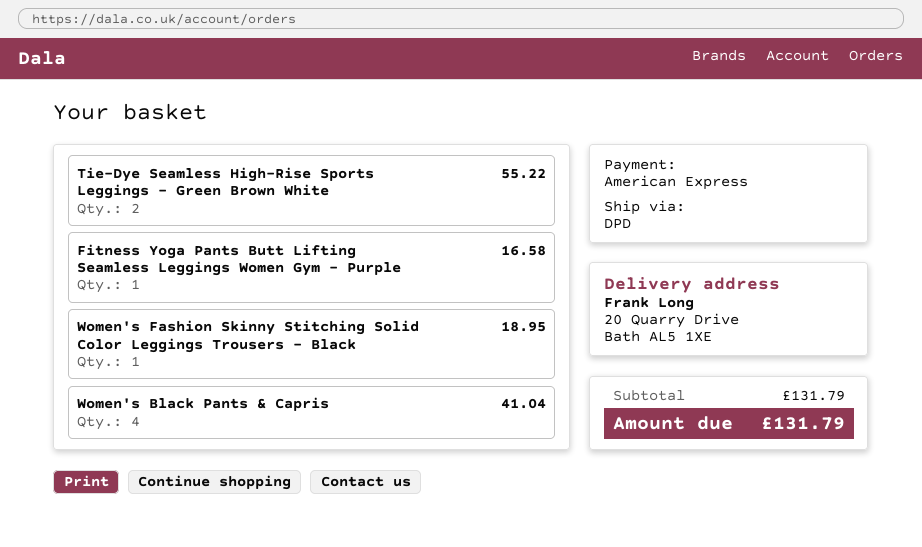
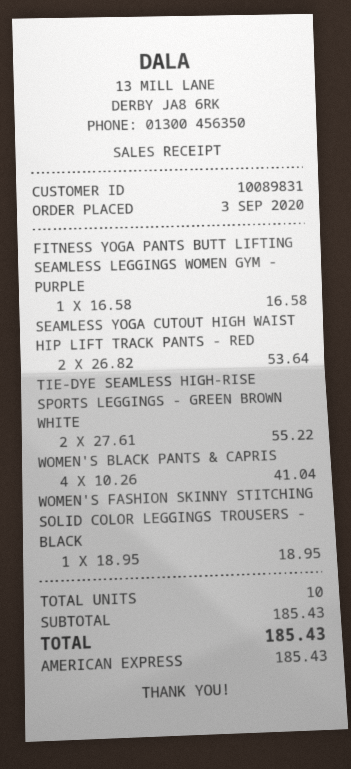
SEAMLESS YOGA CUTOUT HIGH WAIST HIP LIFT TRACK PANTS - RED: none -> 2 for 53.64
subtotal: 131.79 -> 185.43
total: 131.79 -> 185.43

